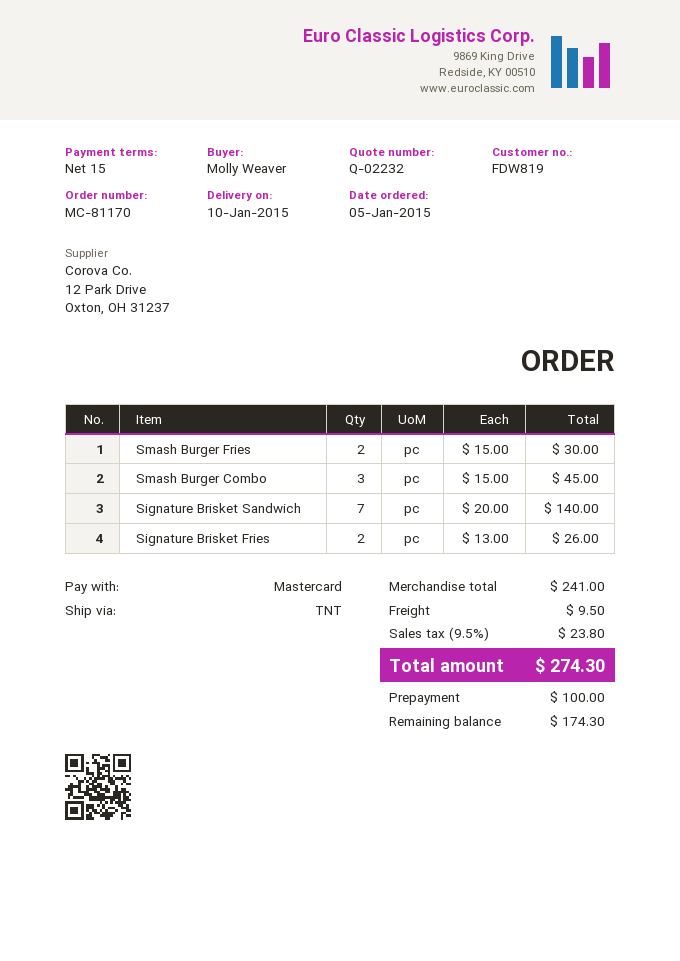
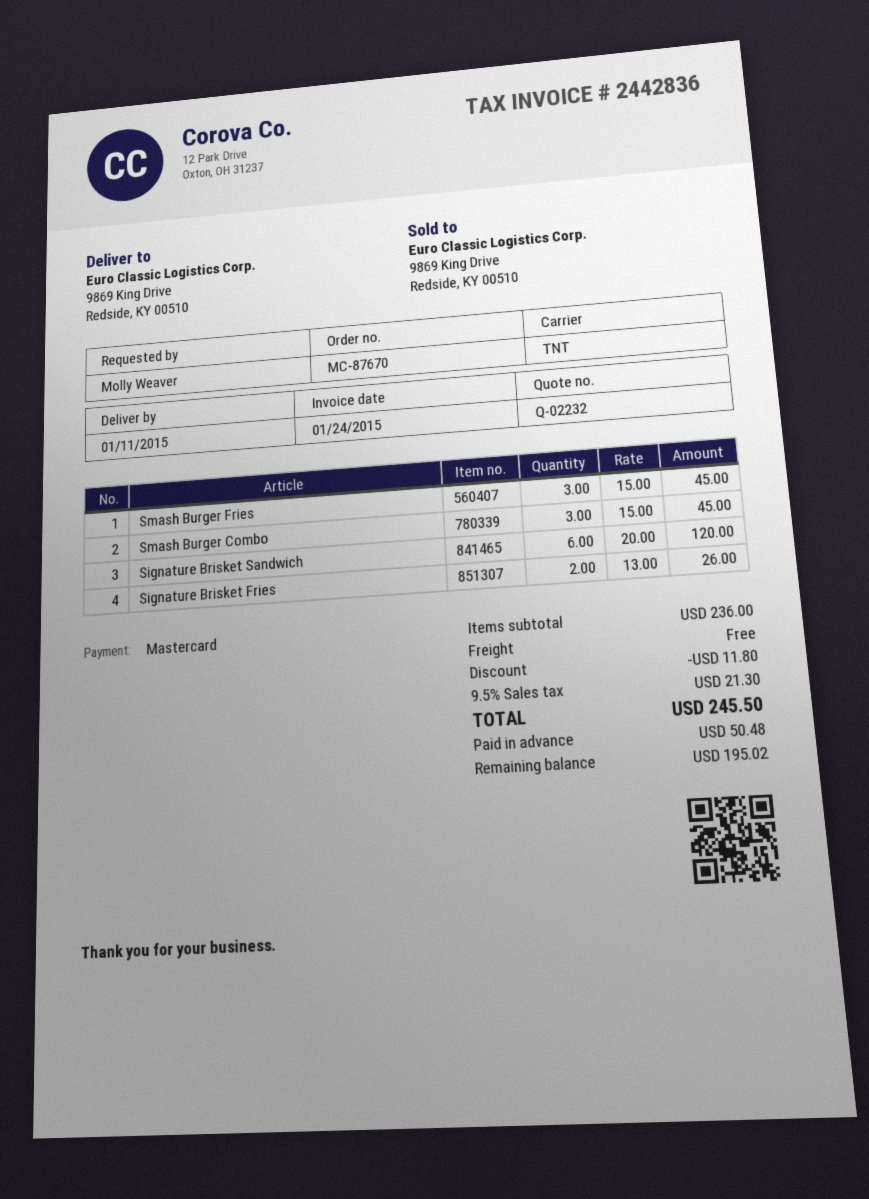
order number: MC-81170 -> MC-87670
delivery date: 2015-01-10 -> 2015-01-11
Smash Burger Fries: 2 x 15.00 = 30.00 -> 3 x 15.00 = 45.00
Signature Brisket Sandwich: 7 x 20.00 = 140.00 -> 6 x 20.00 = 120.00
subtotal: 241.00 -> 236.00
discount: none -> 11.80
shipping: 9.50 -> 0.00
tax: 9.5% = 23.80 -> 9.5% = 21.30
total: 274.30 -> 245.50
deposit: 100.00 -> 50.48
balance: 174.30 -> 195.02

